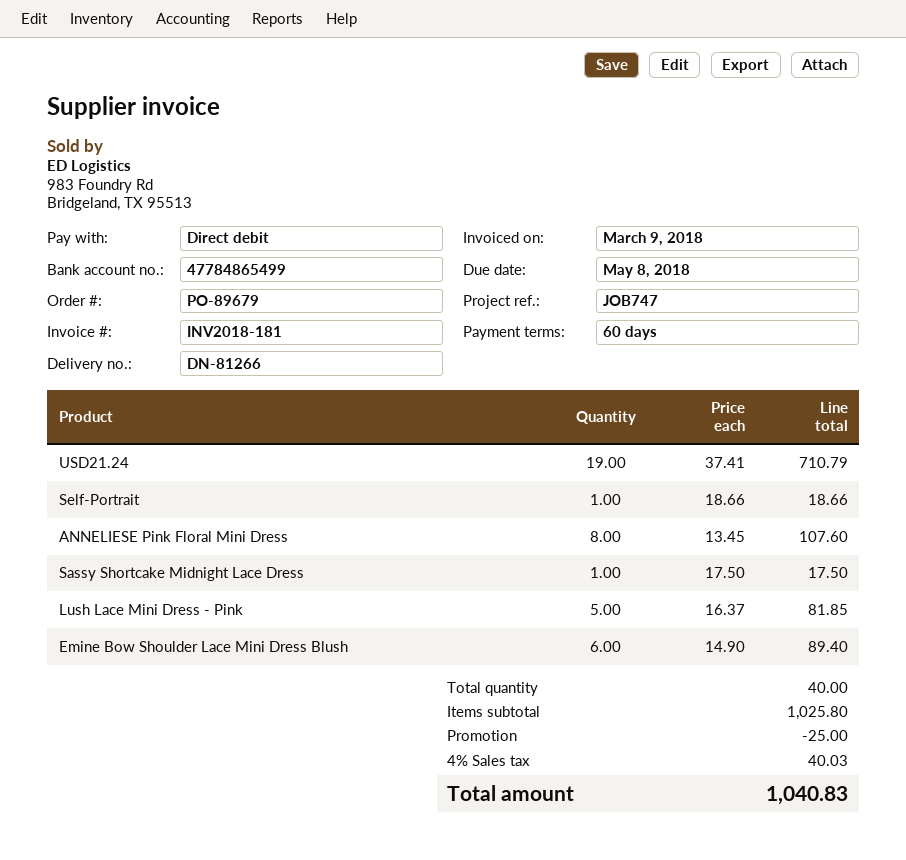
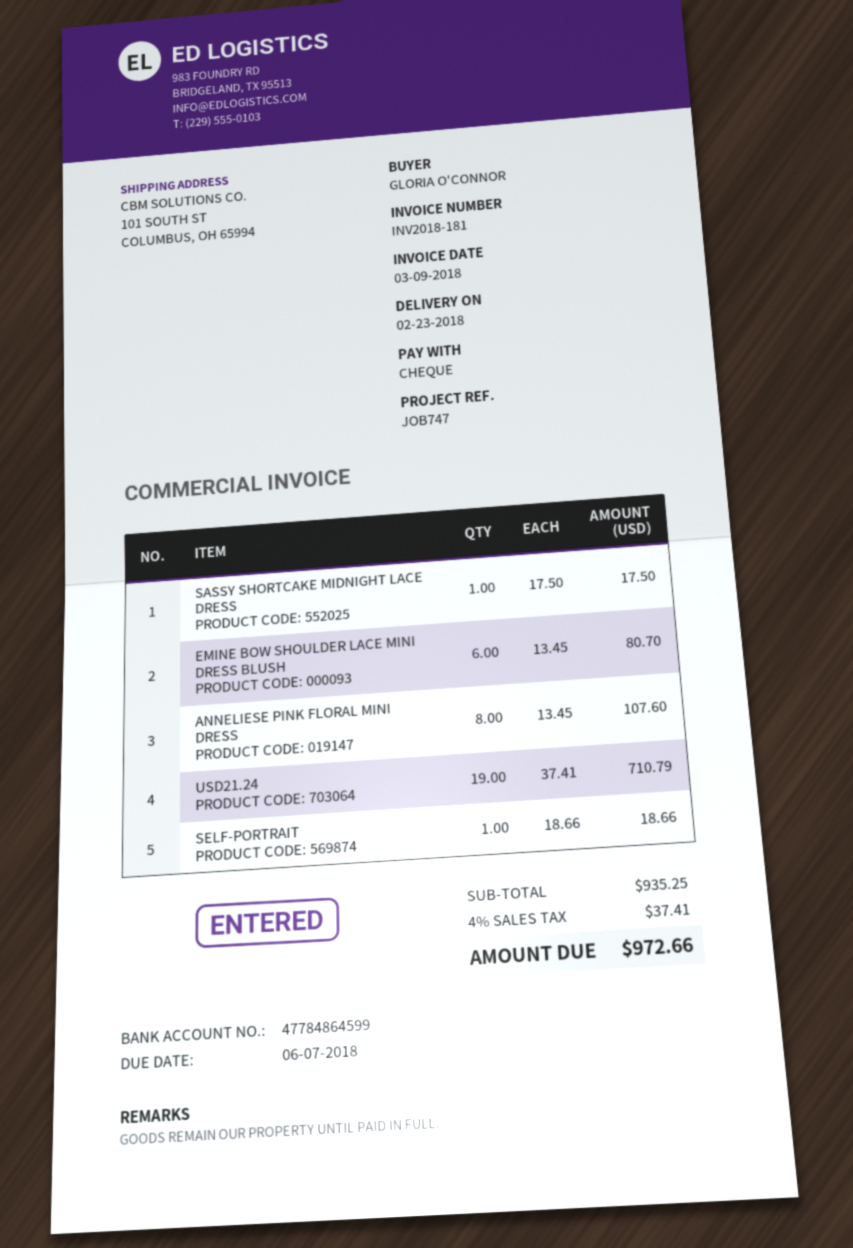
due date: 2018-05-08 -> 2018-06-07
payment method: direct debit -> cheque
bank account: 47784865499 -> 47784864599
Lush Lace Mini Dress - Pink: 5 x 16.37 = 81.85 -> none
Emine Bow Shoulder Lace Mini Dress Blush: 6 x 14.90 = 89.40 -> 6 x 13.45 = 80.70
subtotal: 1025.80 -> 935.25
discount: 25.00 -> none
tax: 4% = 40.03 -> 4% = 37.41
total: 1040.83 -> 972.66

